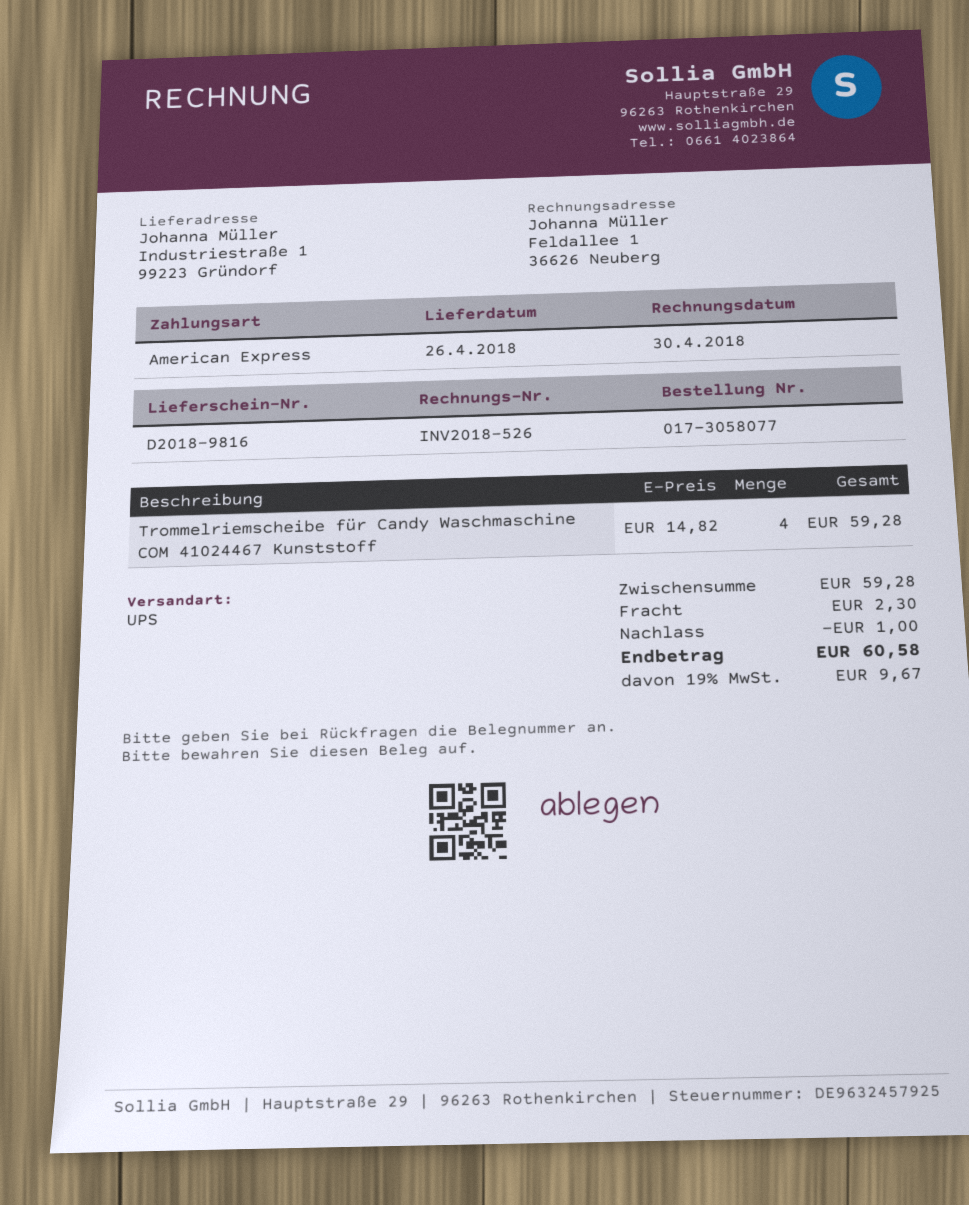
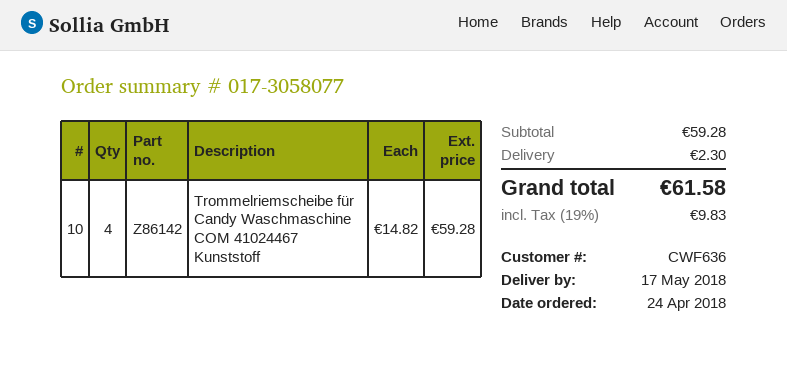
delivery date: 2018-04-26 -> 2018-05-17
discount: 1.00 -> none
tax: 19% = 9.67 -> 19% = 9.83
total: 60.58 -> 61.58

